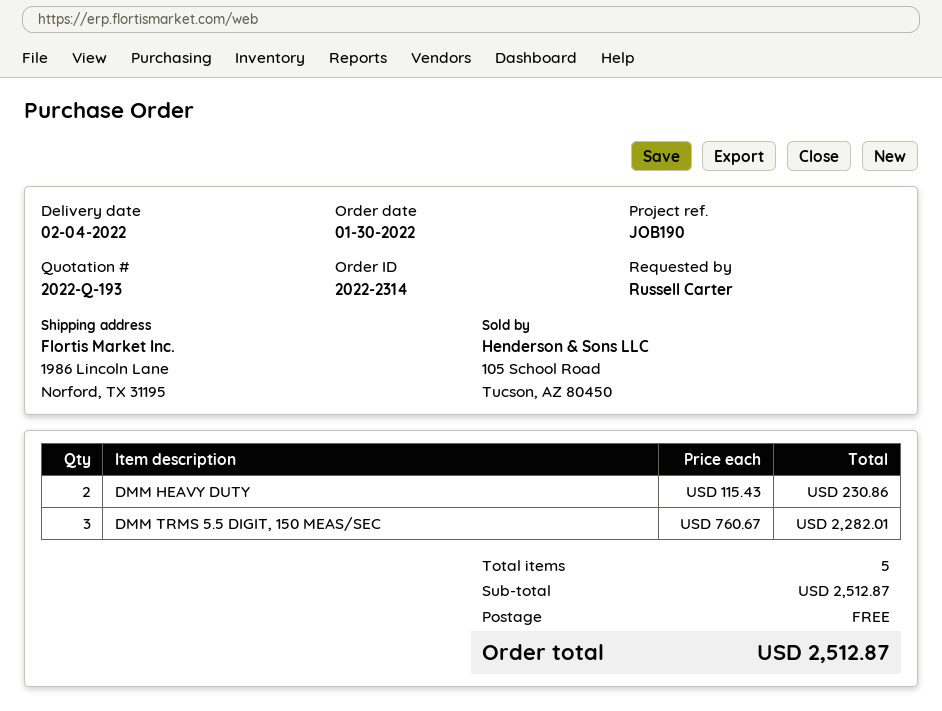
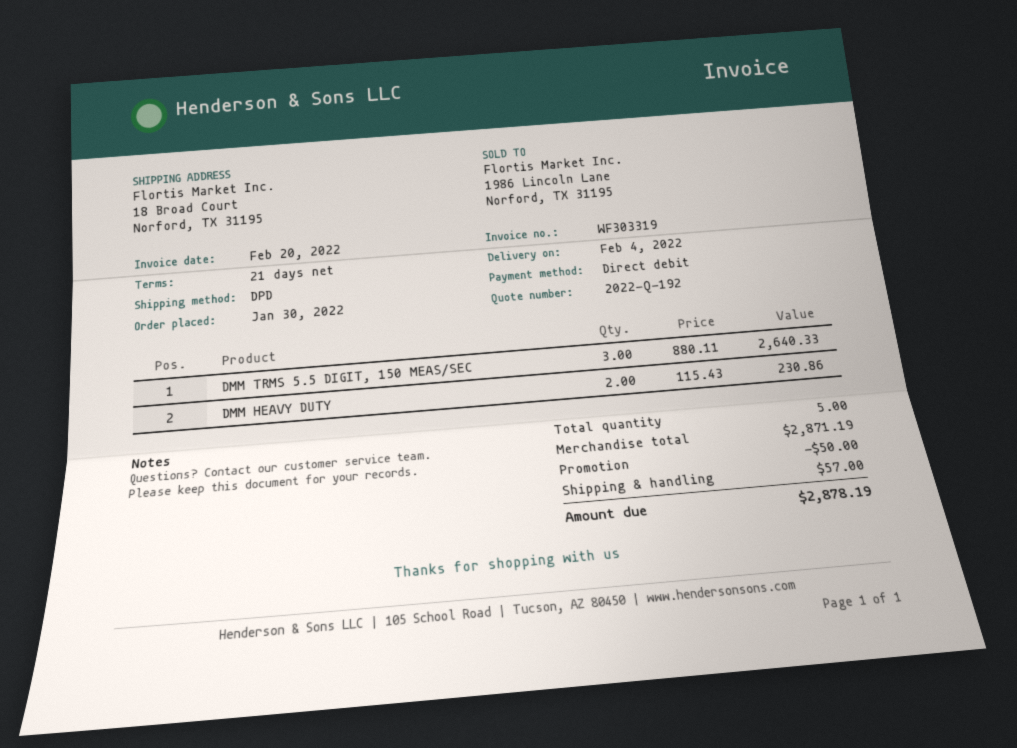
quote number: 2022-Q-193 -> 2022-Q-192
ship to: 1986 Lincoln Lane, Norford, TX 31195 -> 18 Broad Court, Norford, TX 31195
DMM TRMS 5.5 DIGIT, 150 MEAS/SEC: 3 x 760.67 = 2282.01 -> 3 x 880.11 = 2640.33
subtotal: 2512.87 -> 2871.19
discount: none -> 50.00
shipping: 0.00 -> 57.00
total: 2512.87 -> 2878.19

